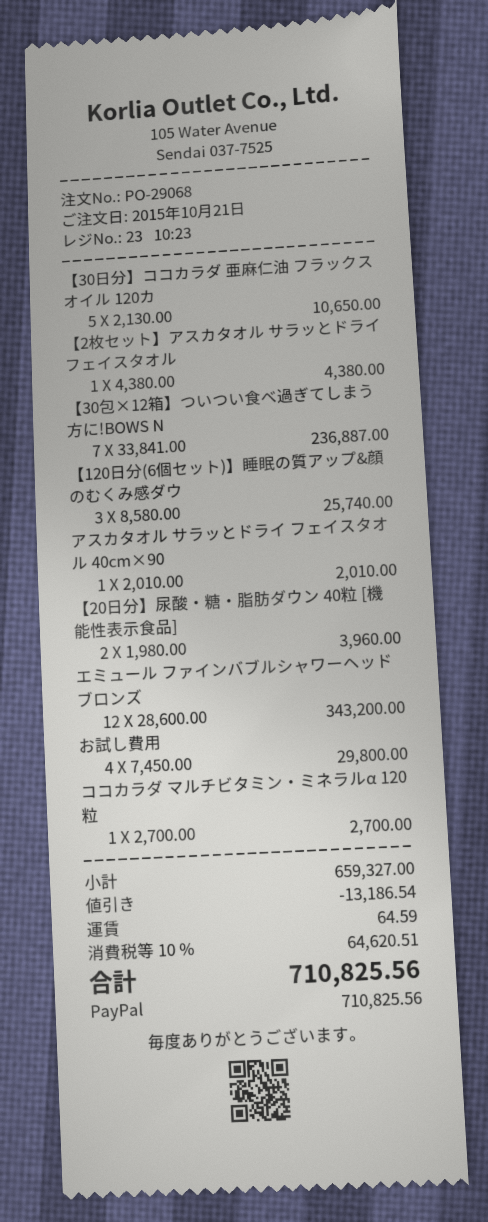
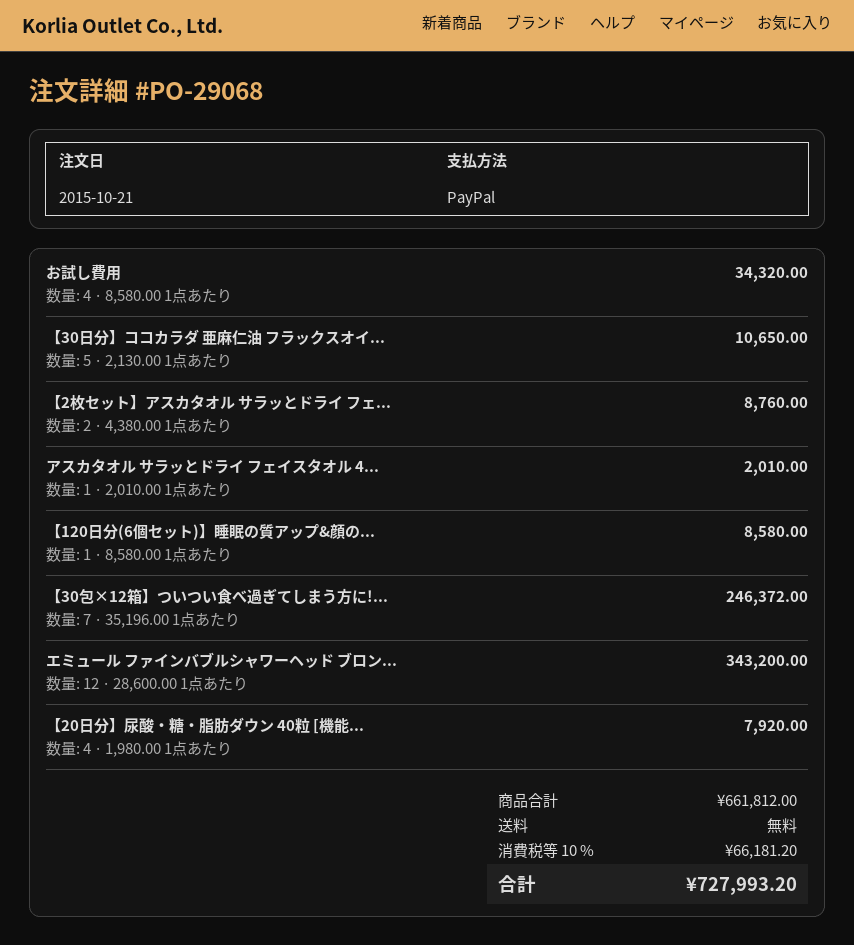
【2枚セット】アスカタオル サラッとドライ フェイスタオル: 1 x 4380.00 = 4380.00 -> 2 x 4380.00 = 8760.00
【30包×12箱】ついつい食べ過ぎてしまう方に!BOWS N: 7 x 33841.00 = 236887.00 -> 7 x 35196.00 = 246372.00
【120日分(6個セット)】睡眠の質アップ&顔のむくみ感ダウ: 3 x 8580.00 = 25740.00 -> 1 x 8580.00 = 8580.00
【20日分】尿酸・糖・脂肪ダウン 40粒 [機能性表示食品]: 2 x 1980.00 = 3960.00 -> 4 x 1980.00 = 7920.00
お試し費用: 4 x 7450.00 = 29800.00 -> 4 x 8580.00 = 34320.00
ココカラダ マルチビタミン・ミネラルα 120粒: 1 x 2700.00 = 2700.00 -> none
subtotal: 659327.00 -> 661812.00
discount: 13186.54 -> none
shipping: 64.59 -> 0.00
tax: 10% = 64620.51 -> 10% = 66181.20
total: 710825.56 -> 727993.20

